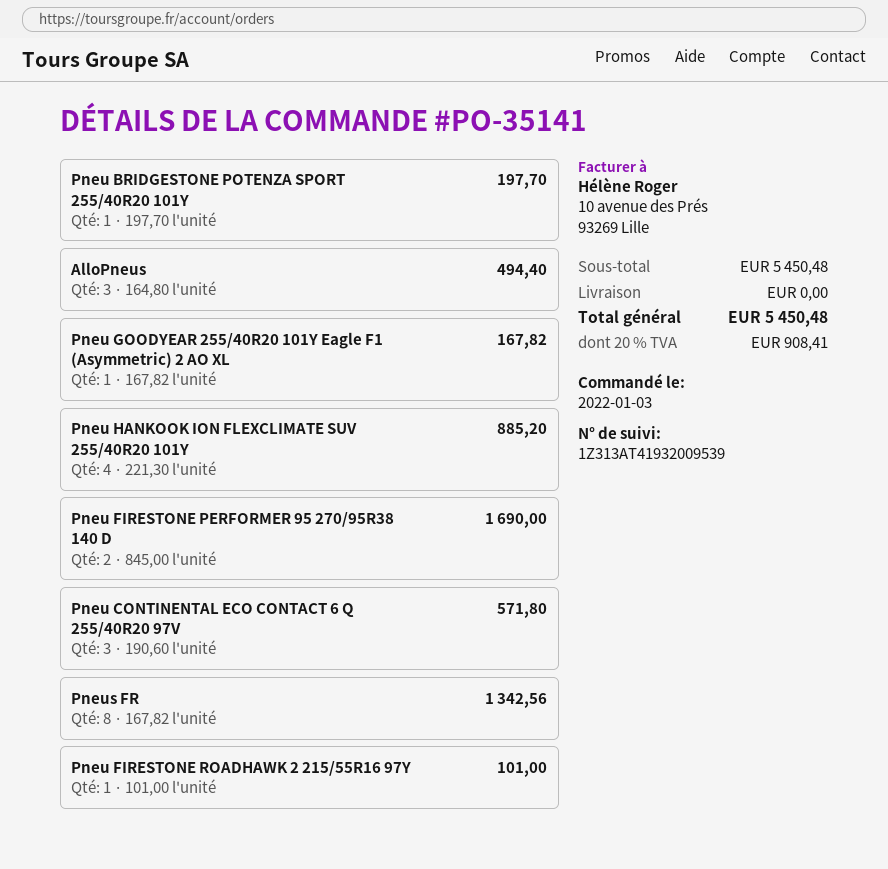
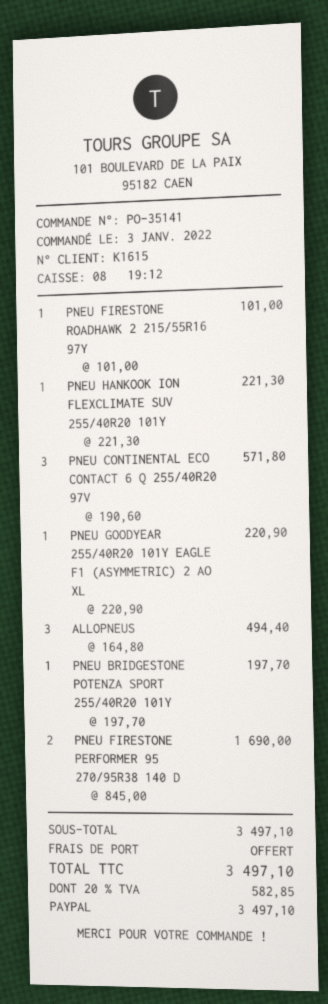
Pneu GOODYEAR 255/40R20 101Y Eagle F1 (Asymmetric) 2 AO XL: 1 x 167.82 = 167.82 -> 1 x 220.90 = 220.90
Pneu HANKOOK ION FLEXCLIMATE SUV 255/40R20 101Y: 4 x 221.30 = 885.20 -> 1 x 221.30 = 221.30
Pneus FR: 8 x 167.82 = 1342.56 -> none
subtotal: 5450.48 -> 3497.10
tax: 20% = 908.41 -> 20% = 582.85
total: 5450.48 -> 3497.10

